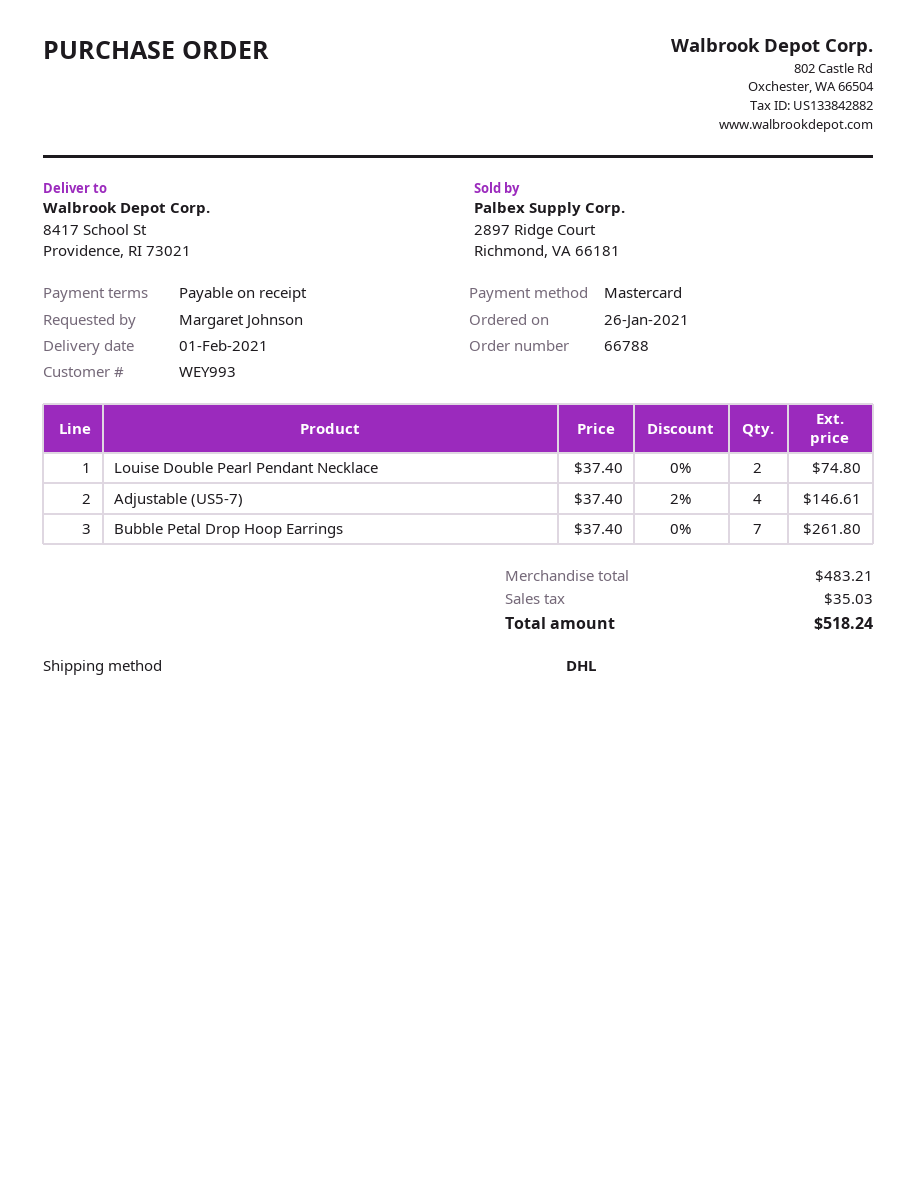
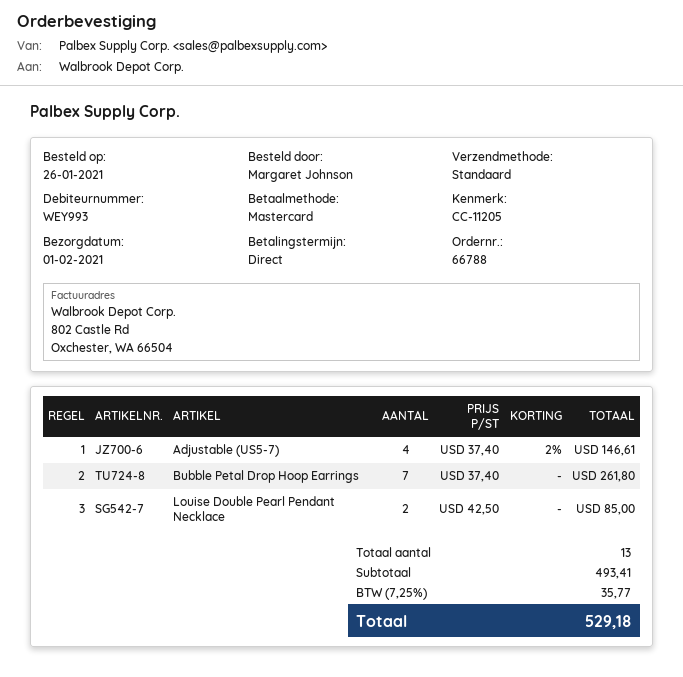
shipping method: DHL -> standard
Louise Double Pearl Pendant Necklace: 2 x 37.40 = 74.80 -> 2 x 42.50 = 85.00
subtotal: 483.21 -> 493.41
tax: 35.03 -> 35.77
total: 518.24 -> 529.18

